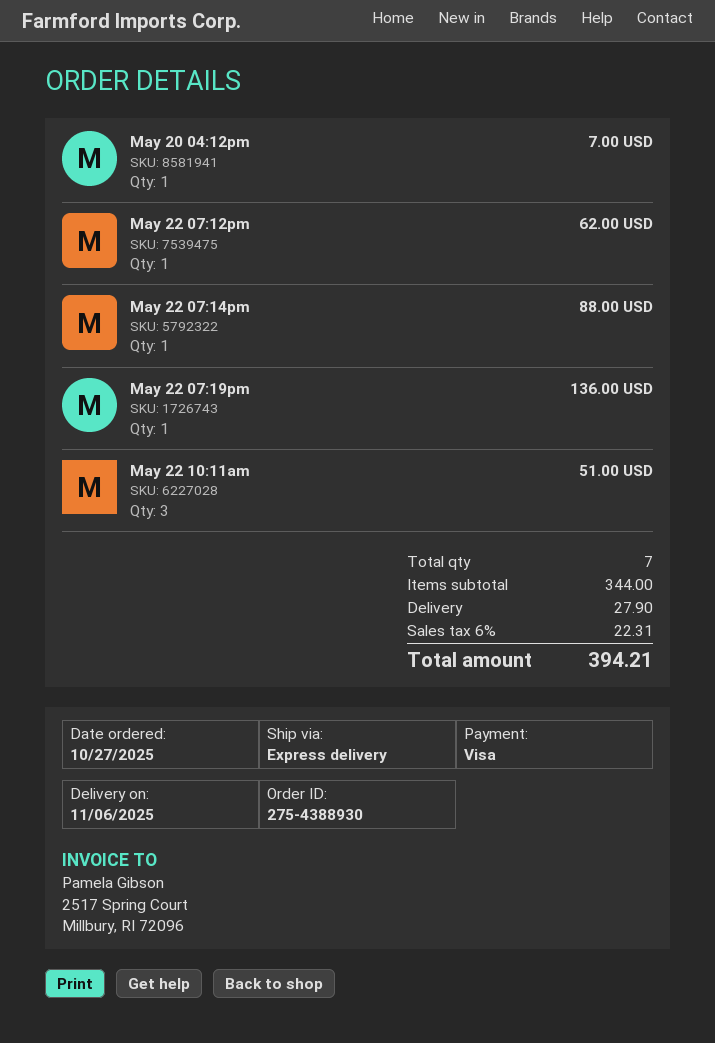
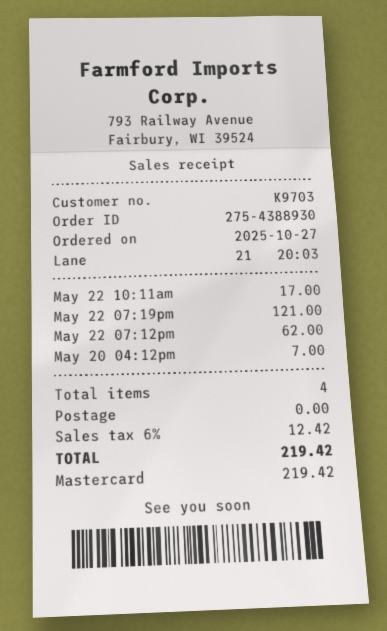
payment method: Visa -> Mastercard
May 22 07:14pm: 1 for 88.00 -> none
May 22 07:19pm: 1 for 136.00 -> 1 for 121.00
May 22 10:11am: 3 for 51.00 -> 1 for 17.00
total quantity: 7 -> 4
shipping: 27.90 -> 0.00
tax: 6% = 22.31 -> 6% = 12.42
total: 394.21 -> 219.42

